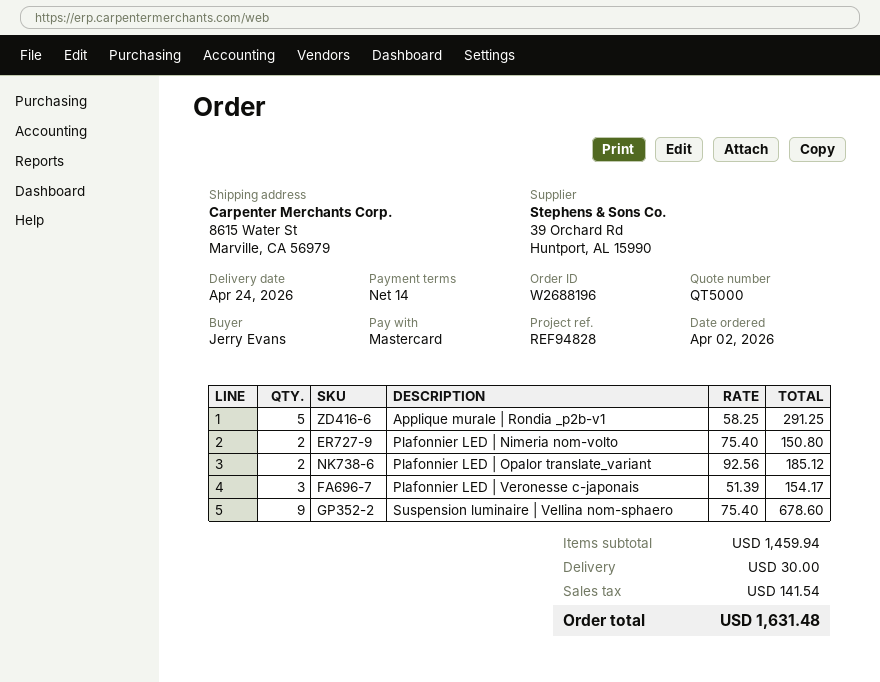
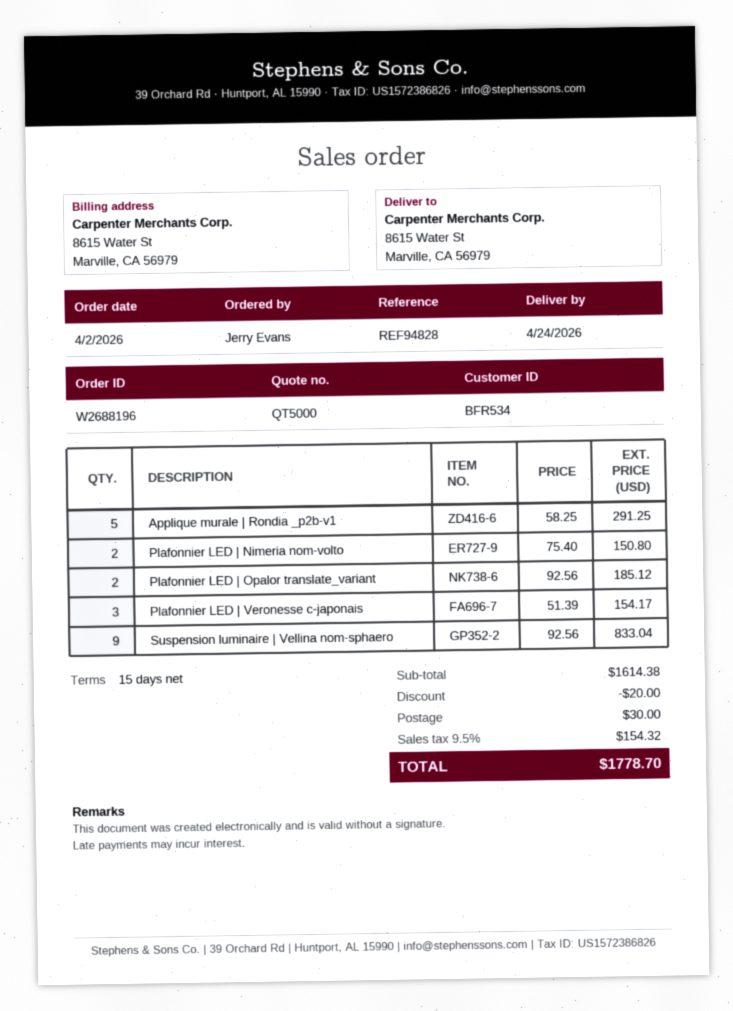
payment terms: 14 days -> 15 days
Suspension luminaire | Vellina nom-sphaero: 9 x 75.40 = 678.60 -> 9 x 92.56 = 833.04
subtotal: 1459.94 -> 1614.38
discount: none -> 20.00
tax: 141.54 -> 154.32
total: 1631.48 -> 1778.70

